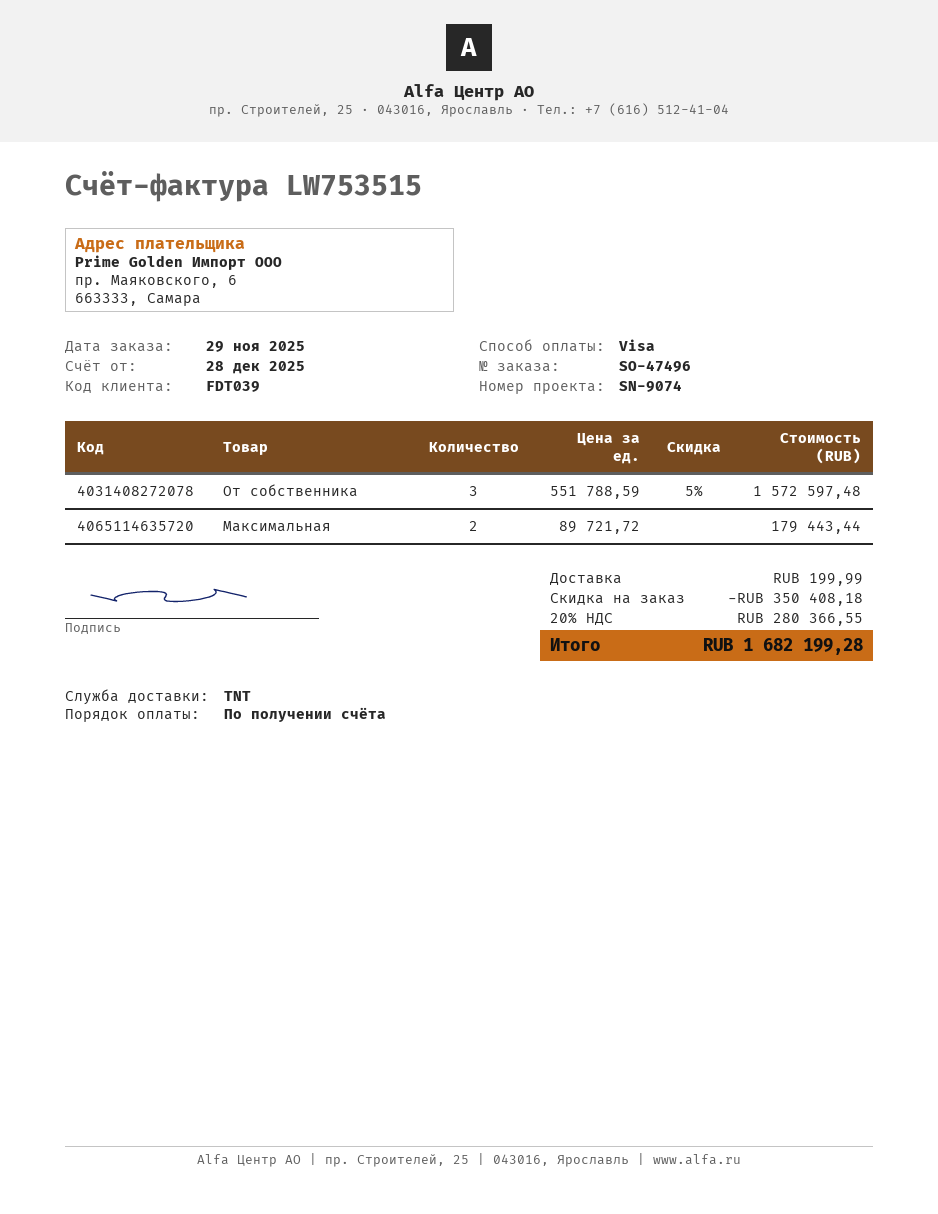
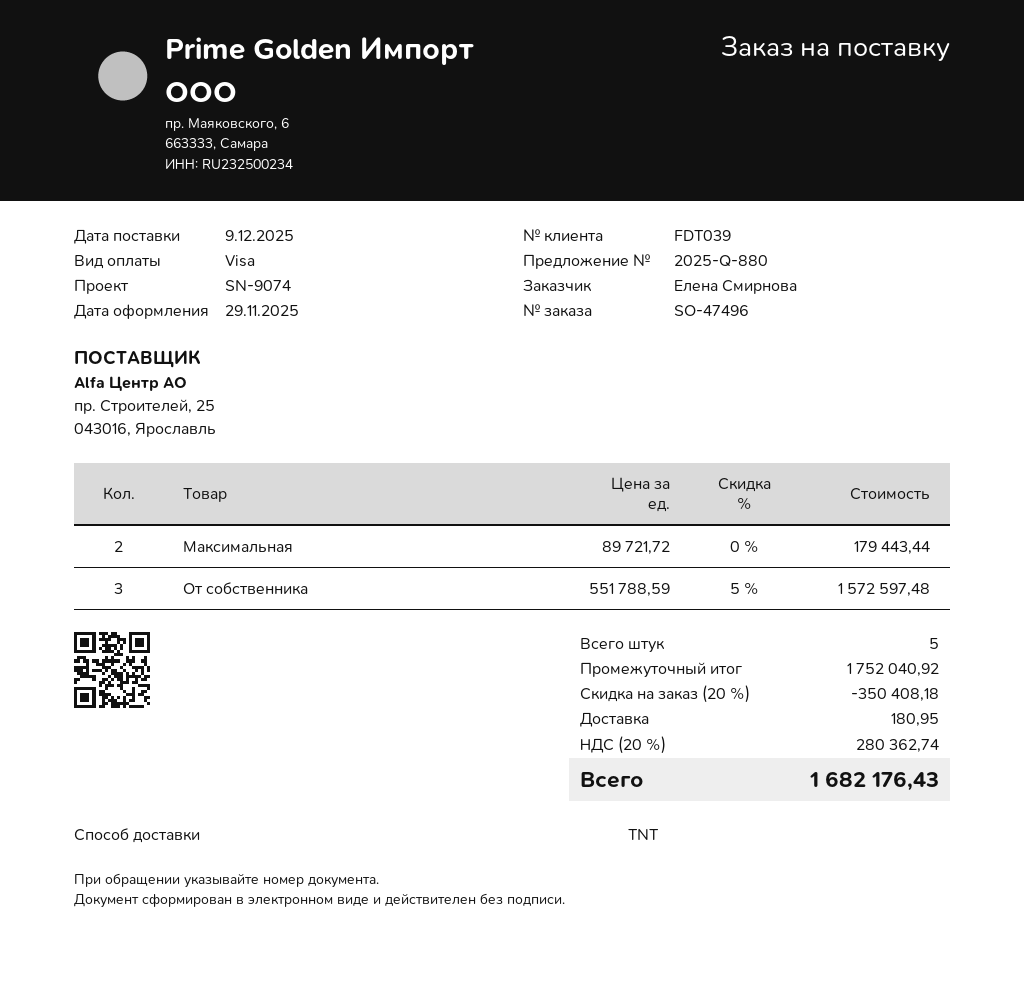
shipping: 199.99 -> 180.95
tax: 20% = 280366.55 -> 20% = 280362.74
total: 1682199.28 -> 1682176.43

